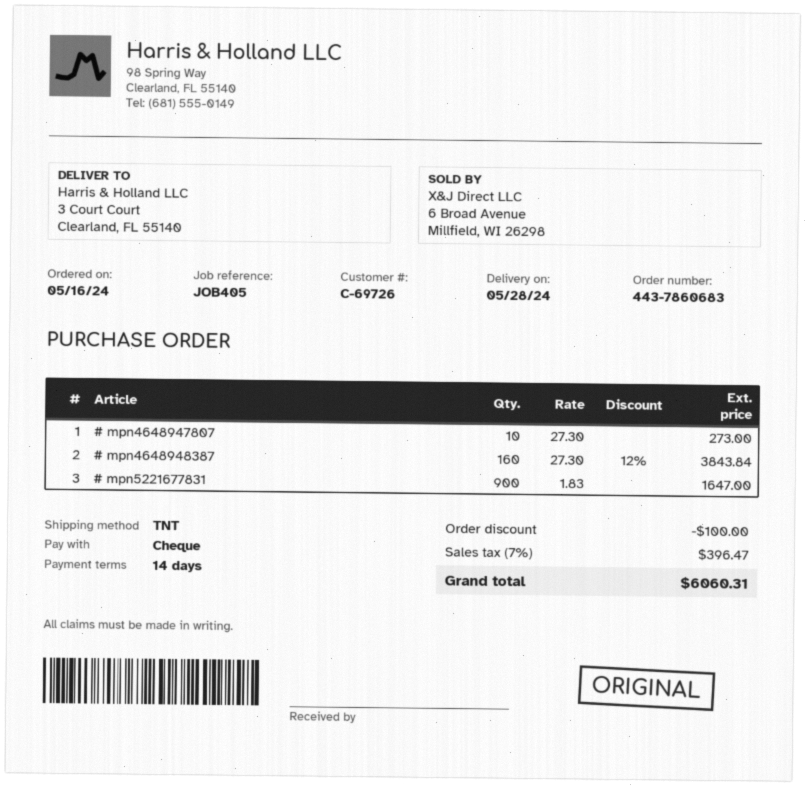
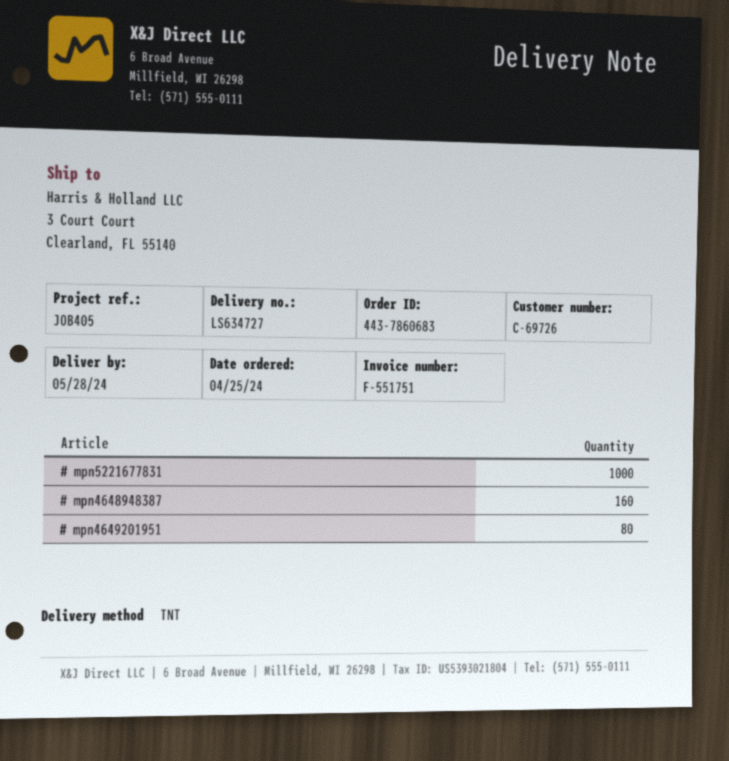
order date: 2024-05-16 -> 2024-04-25
# mpn4648947807: 10 -> none
# mpn5221677831: 900 -> 1000
# mpn4649201951: none -> 80

